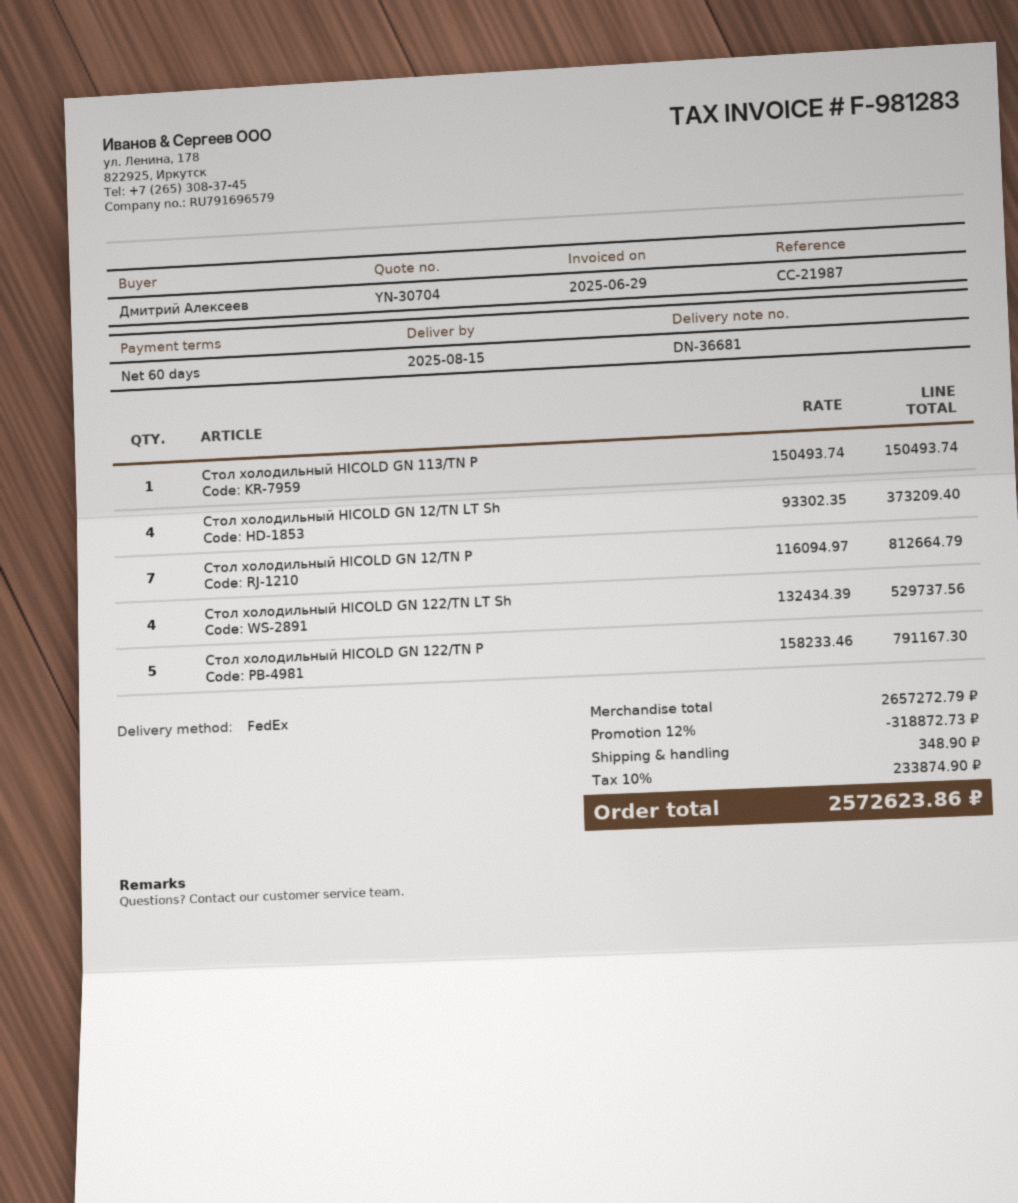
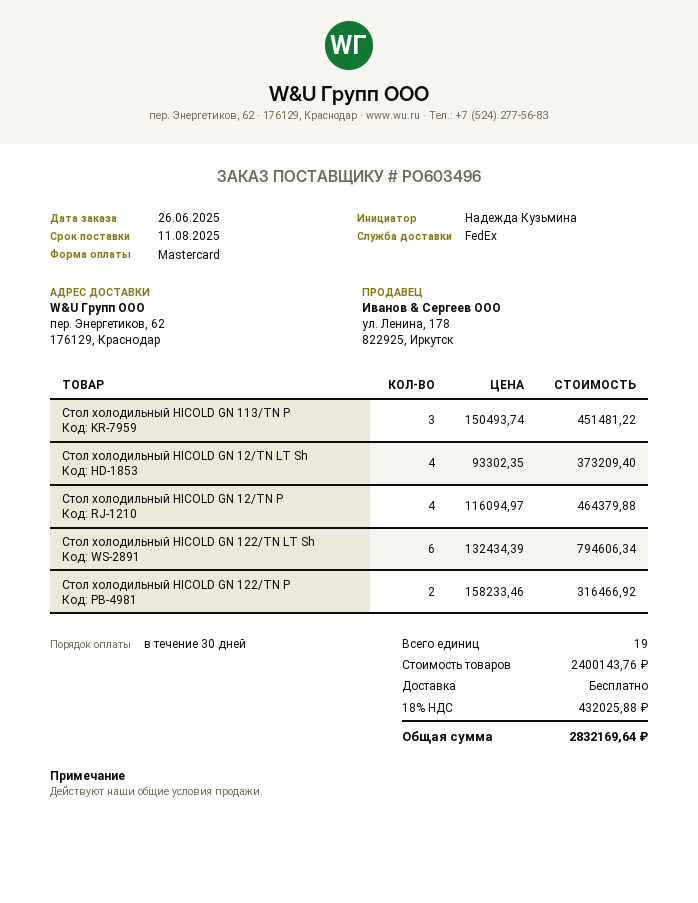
delivery date: 2025-08-15 -> 2025-08-11
payment terms: 60 days -> 30 days
ordered by: Дмитрий Алексеев -> Надежда Кузьмина
Стол холодильный HICOLD GN 113/TN P: 1 x 150493.74 = 150493.74 -> 3 x 150493.74 = 451481.22
Стол холодильный HICOLD GN 12/TN P: 7 x 116094.97 = 812664.79 -> 4 x 116094.97 = 464379.88
Стол холодильный HICOLD GN 122/TN LT Sh: 4 x 132434.39 = 529737.56 -> 6 x 132434.39 = 794606.34
Стол холодильный HICOLD GN 122/TN P: 5 x 158233.46 = 791167.30 -> 2 x 158233.46 = 316466.92
subtotal: 2657272.79 -> 2400143.76
discount: 12% = 318872.73 -> none
shipping: 348.90 -> 0.00
tax: 10% = 233874.90 -> 18% = 432025.88
total: 2572623.86 -> 2832169.64

